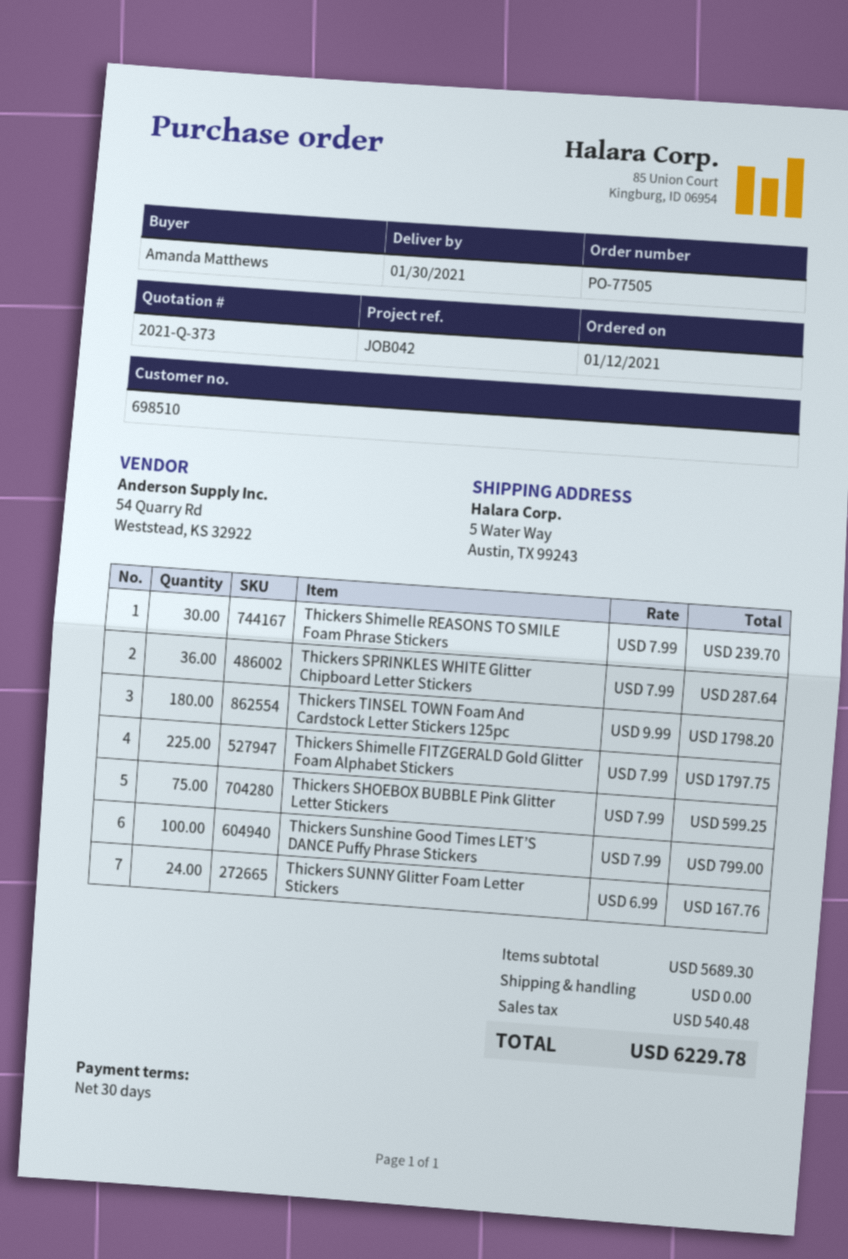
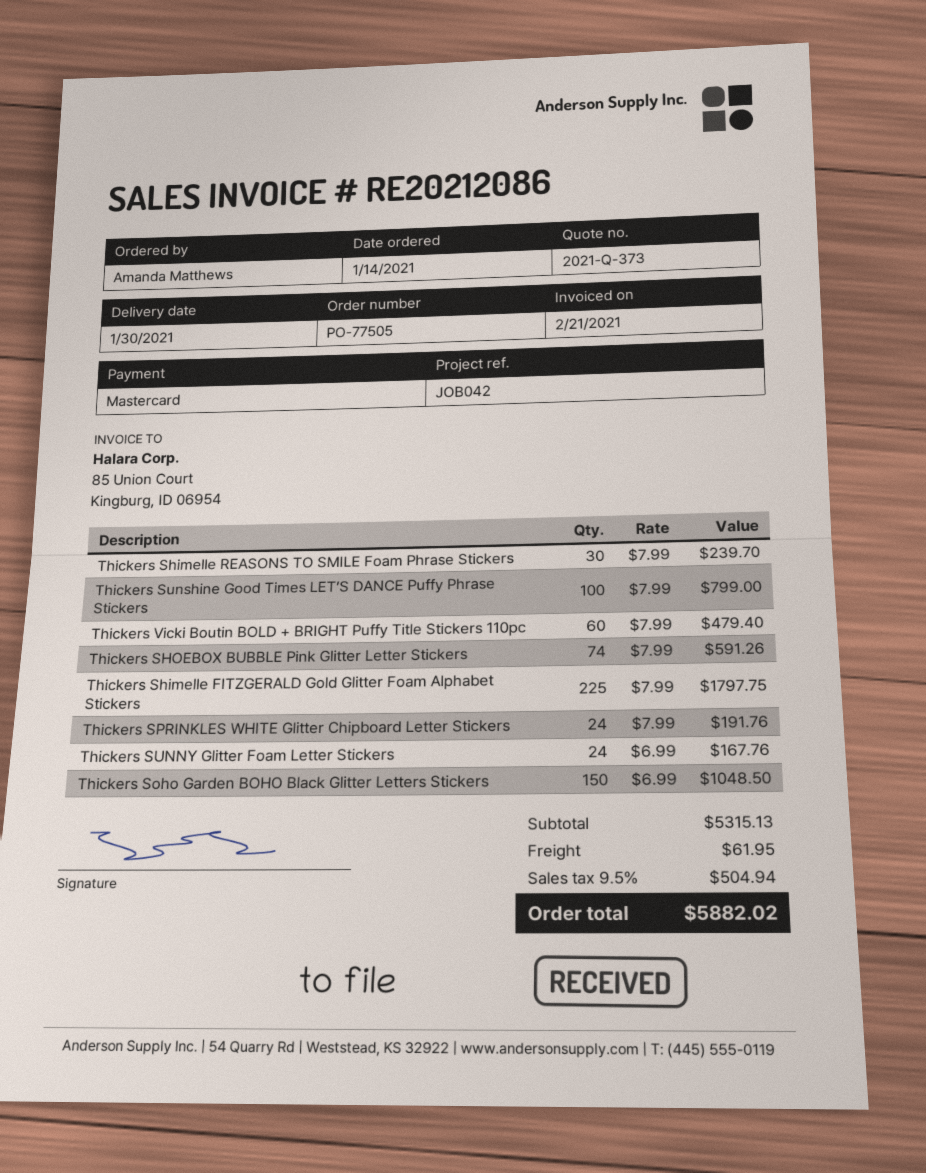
order date: 2021-01-12 -> 2021-01-14
Thickers SPRINKLES WHITE Glitter Chipboard Letter Stickers: 36 x 7.99 = 287.64 -> 24 x 7.99 = 191.76
Thickers TINSEL TOWN Foam And Cardstock Letter Stickers 125pc: 180 x 9.99 = 1798.20 -> none
Thickers SHOEBOX BUBBLE Pink Glitter Letter Stickers: 75 x 7.99 = 599.25 -> 74 x 7.99 = 591.26
Thickers Vicki Boutin BOLD + BRIGHT Puffy Title Stickers 110pc: none -> 60 x 7.99 = 479.40
Thickers Soho Garden BOHO Black Glitter Letters Stickers: none -> 150 x 6.99 = 1048.50
subtotal: 5689.30 -> 5315.13
shipping: 0.00 -> 61.95
tax: 540.48 -> 504.94
total: 6229.78 -> 5882.02

